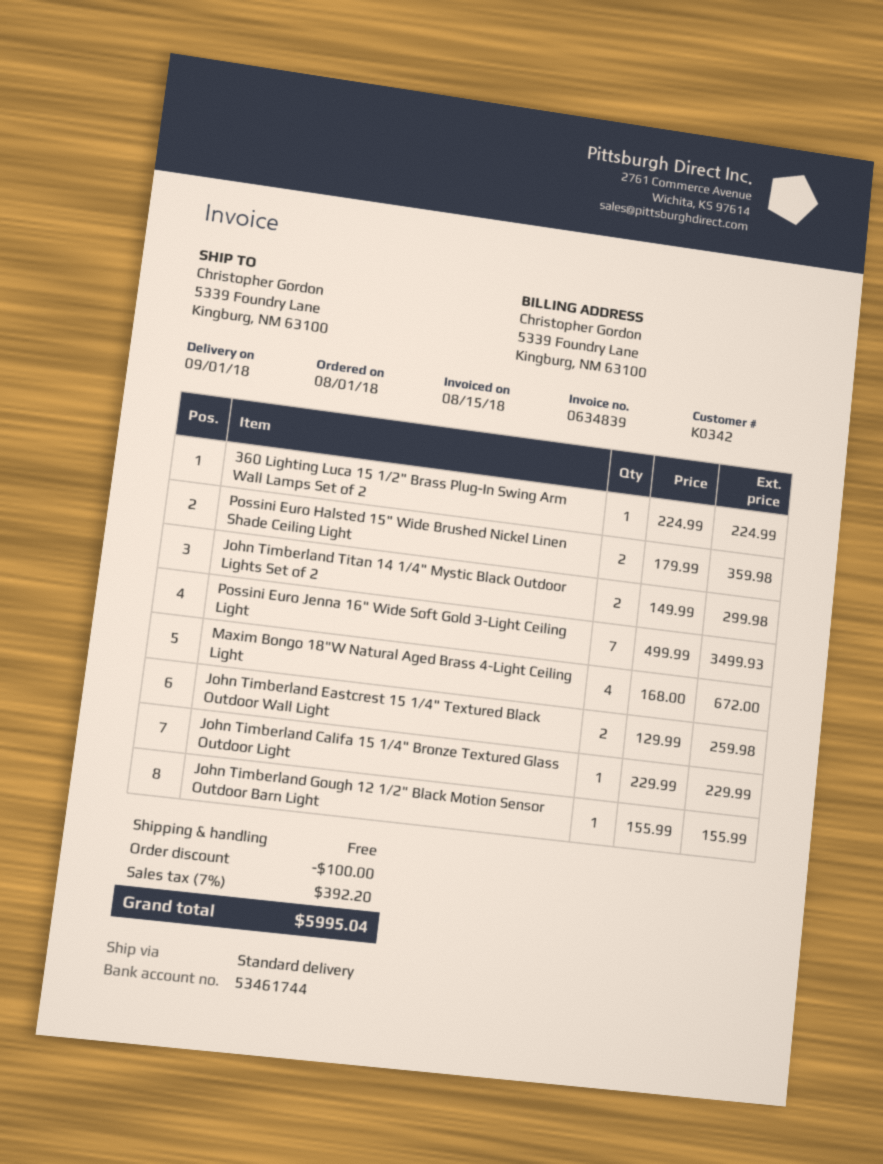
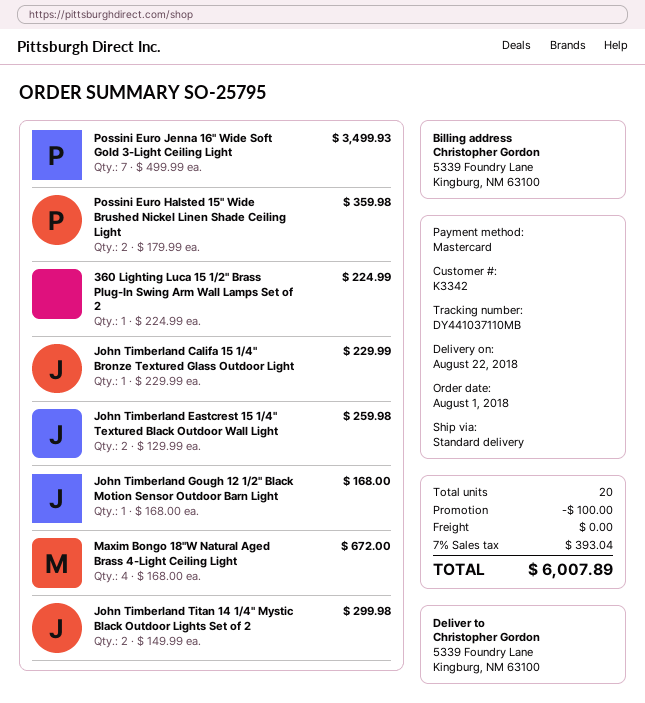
delivery date: 2018-09-01 -> 2018-08-22
customer number: K0342 -> K3342
John Timberland Gough 12 1/2" Black Motion Sensor Outdoor Barn Light: 1 x 155.99 = 155.99 -> 1 x 168.00 = 168.00
tax: 7% = 392.20 -> 7% = 393.04
total: 5995.04 -> 6007.89

